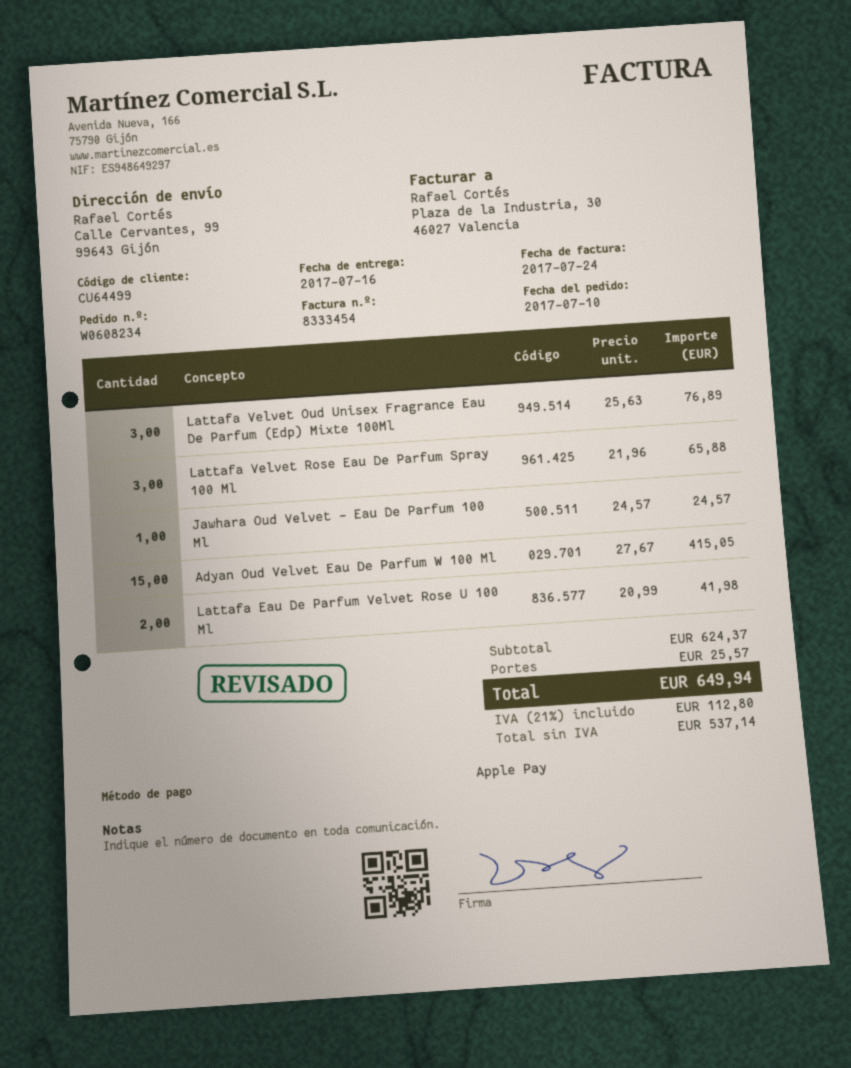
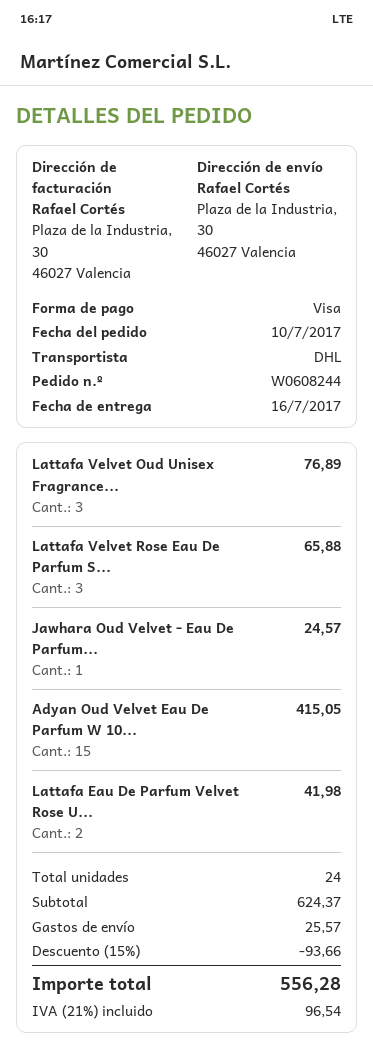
order number: W0608234 -> W0608244
payment method: Apple Pay -> Visa
ship to: Calle Cervantes, 99, 99643 Gijón -> Plaza de la Industria, 30, 46027 Valencia
discount: none -> 15% = 93.66
tax: 21% = 112.80 -> 21% = 96.54
total: 649.94 -> 556.28

